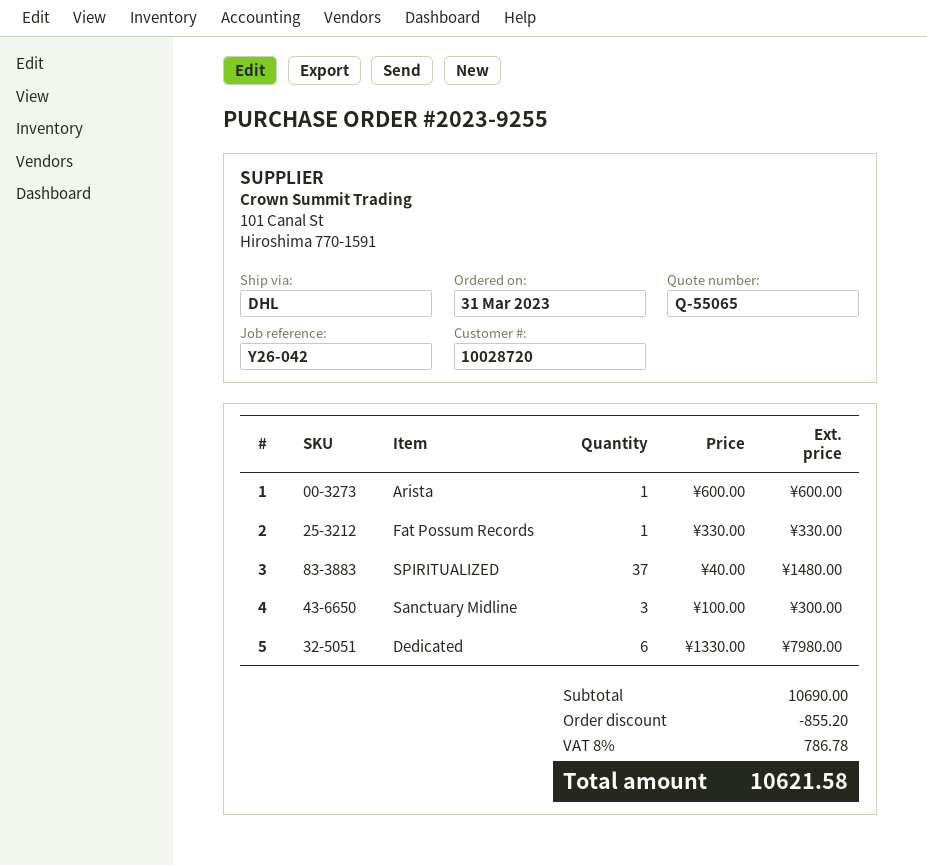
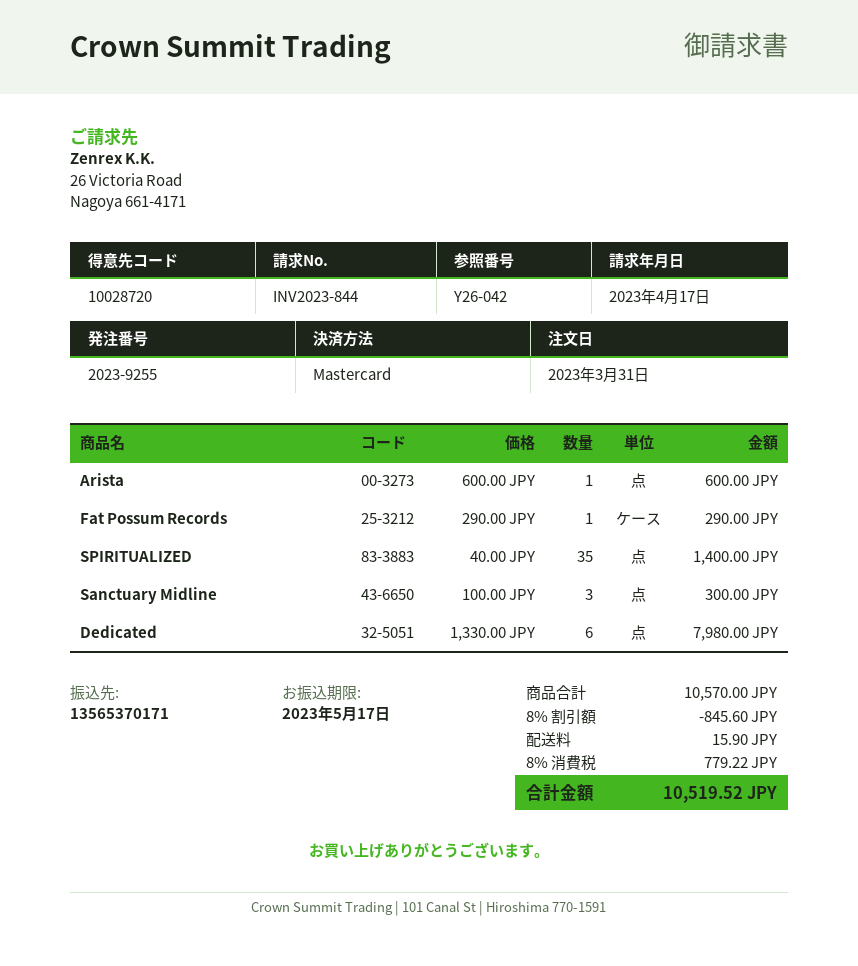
Fat Possum Records: 1 x 330.00 = 330.00 -> 1 x 290.00 = 290.00
SPIRITUALIZED: 37 x 40.00 = 1480.00 -> 35 x 40.00 = 1400.00
subtotal: 10690.00 -> 10570.00
discount: 855.20 -> 845.60
shipping: none -> 15.90
tax: 8% = 786.78 -> 8% = 779.22
total: 10621.58 -> 10519.52

